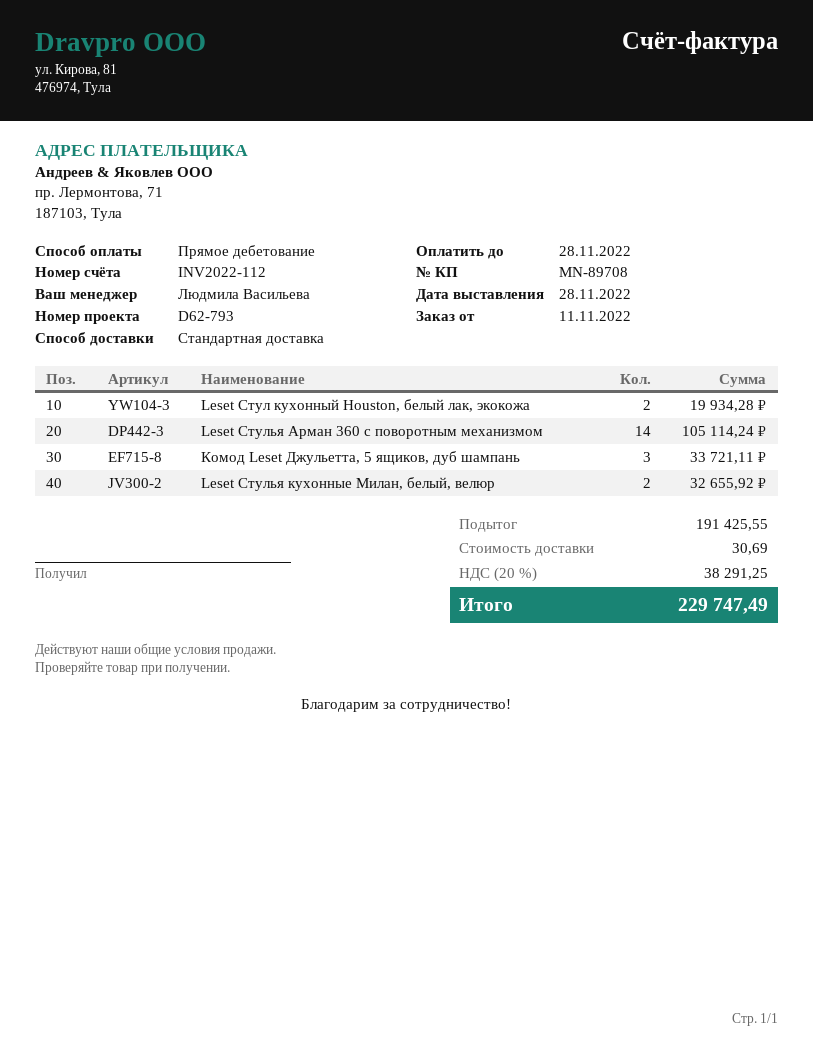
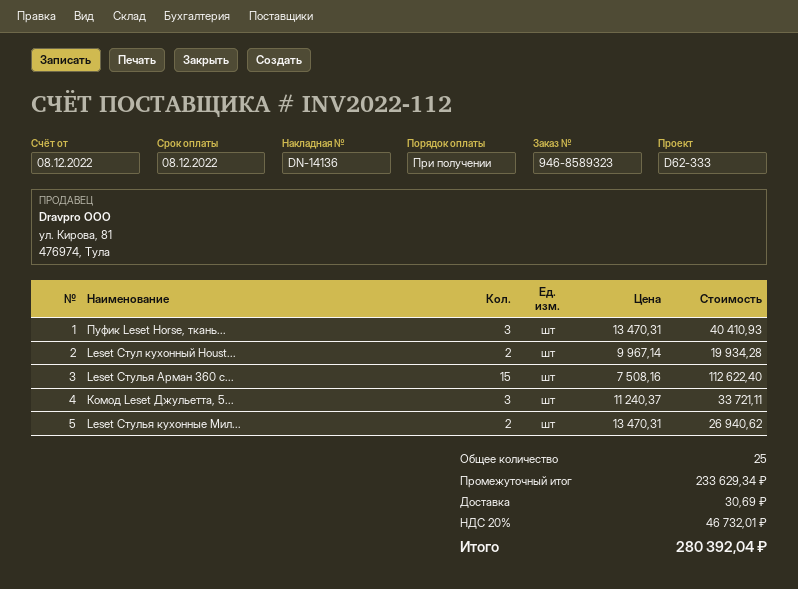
invoice date: 2022-11-28 -> 2022-12-08
due date: 2022-11-28 -> 2022-12-08
reference: D62-793 -> D62-333
Leset Стулья Арман 360 с поворотным механизмом: 14 for 105114.24 -> 15 for 112622.40
Leset Стулья кухонные Милан, белый, велюр: 2 for 32655.92 -> 2 for 26940.62
Пуфик Leset Horse, ткань...: none -> 3 for 40410.93
subtotal: 191425.55 -> 233629.34
tax: 20% = 38291.25 -> 20% = 46732.01
total: 229747.49 -> 280392.04

